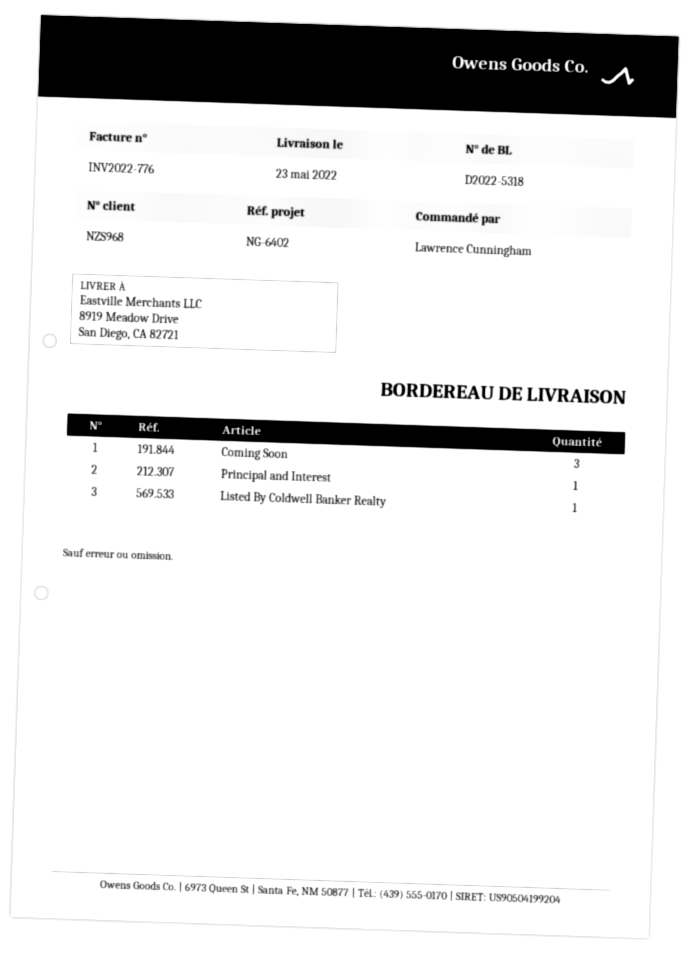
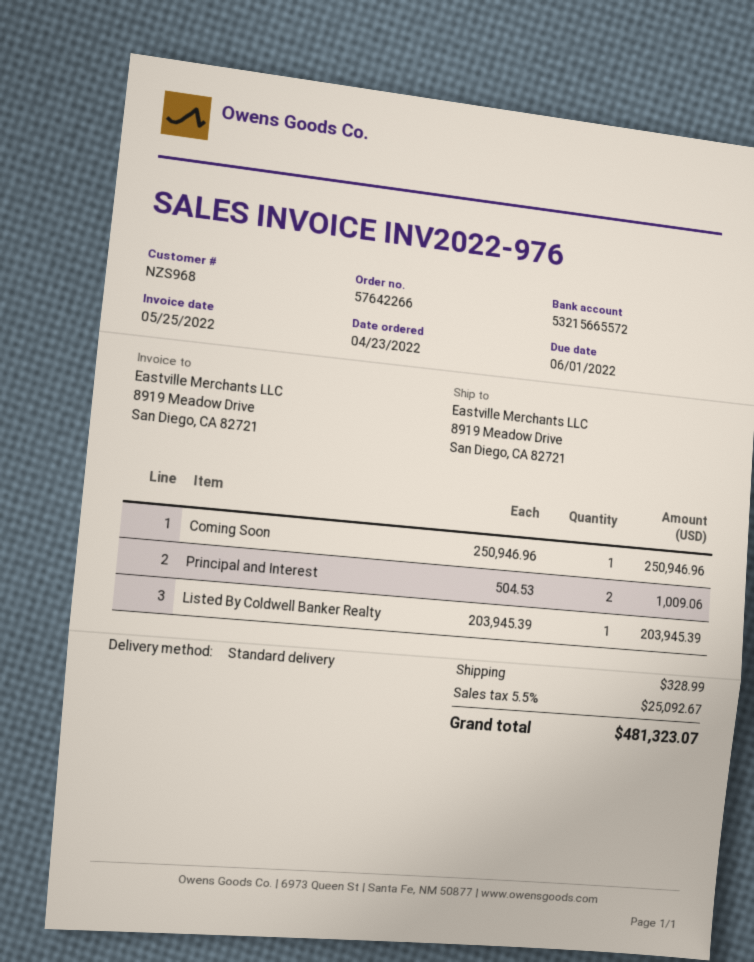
invoice number: INV2022-776 -> INV2022-976
Coming Soon: 3 -> 1
Principal and Interest: 1 -> 2

